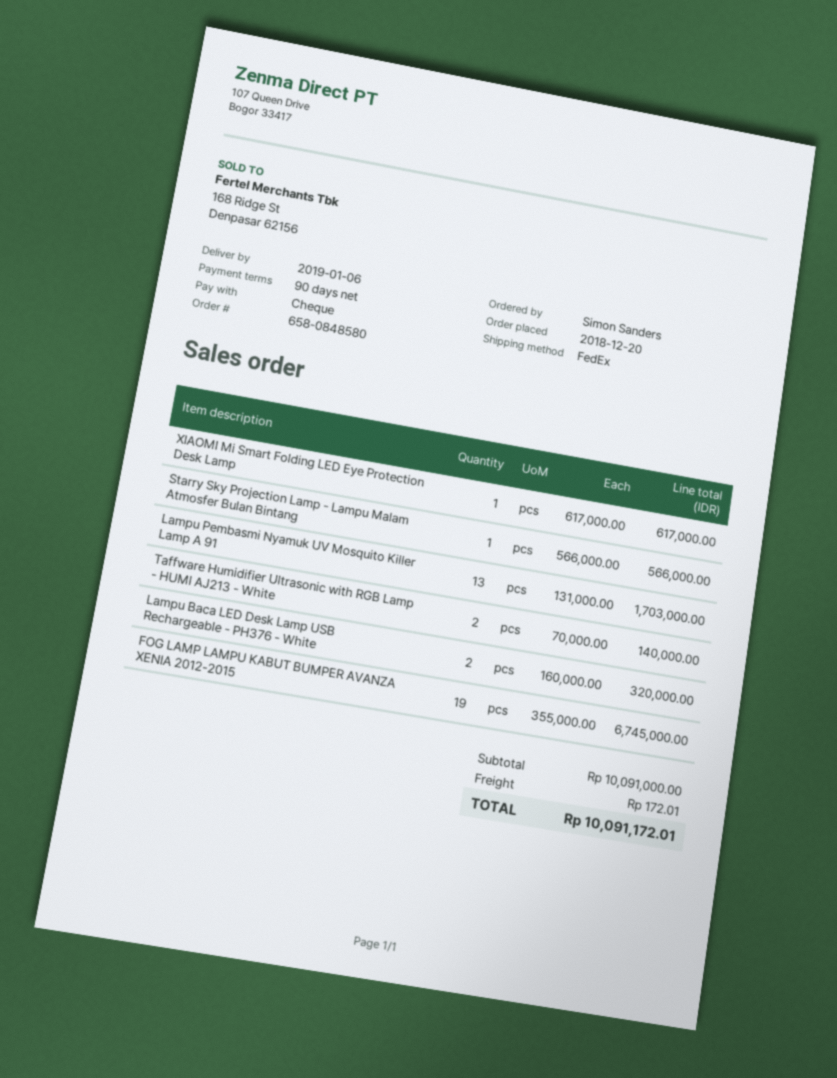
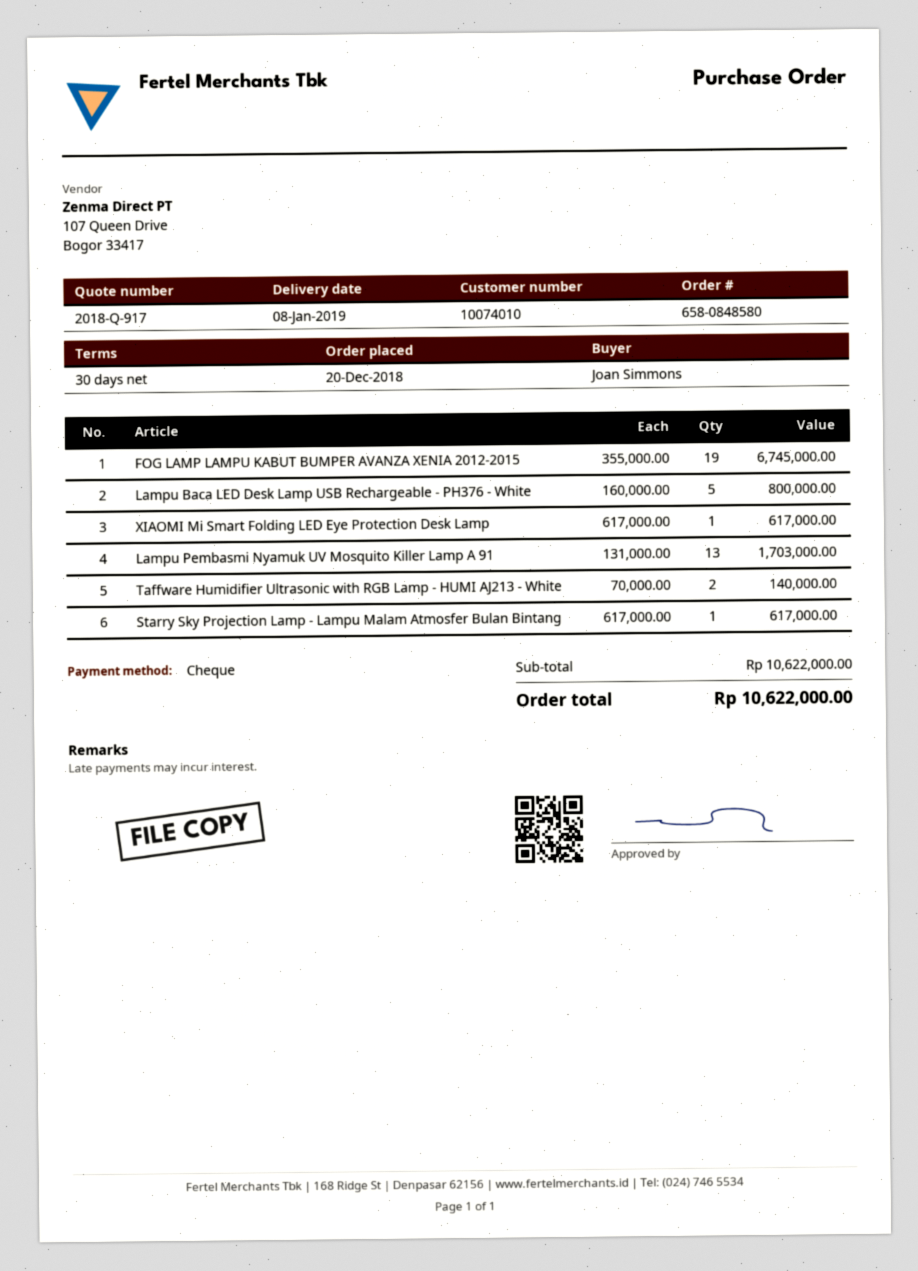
delivery date: 2019-01-06 -> 2019-01-08
payment terms: 90 days -> 30 days
ordered by: Simon Sanders -> Joan Simmons
Starry Sky Projection Lamp - Lampu Malam Atmosfer Bulan Bintang: 1 x 566000.00 = 566000.00 -> 1 x 617000.00 = 617000.00
Lampu Baca LED Desk Lamp USB Rechargeable - PH376 - White: 2 x 160000.00 = 320000.00 -> 5 x 160000.00 = 800000.00
subtotal: 10091000.00 -> 10622000.00
shipping: 172.01 -> none
total: 10091172.01 -> 10622000.00

